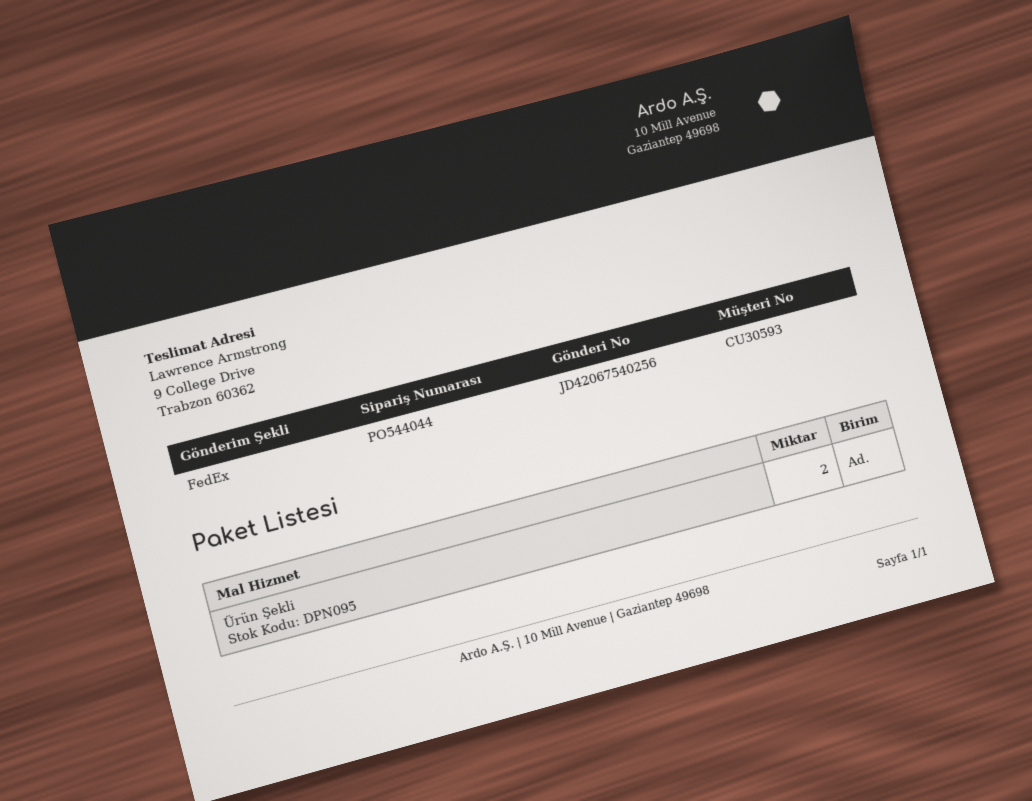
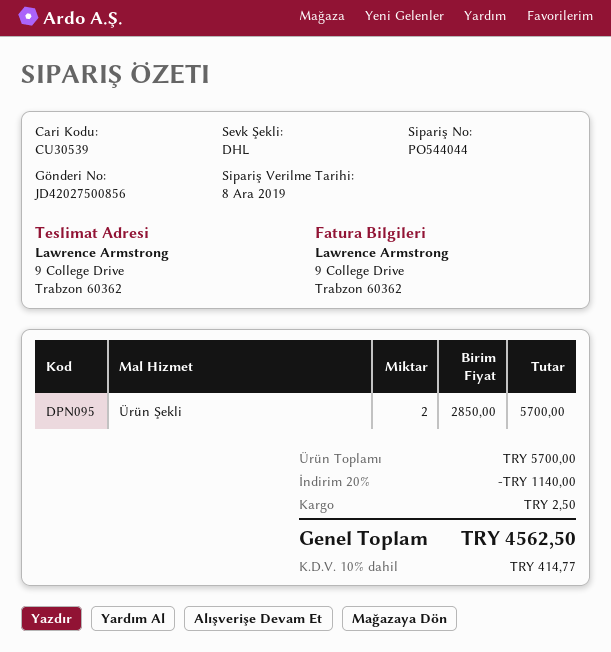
customer number: CU30593 -> CU30539
shipping method: FedEx -> DHL
tracking number: JD42067540256 -> JD42027500856

